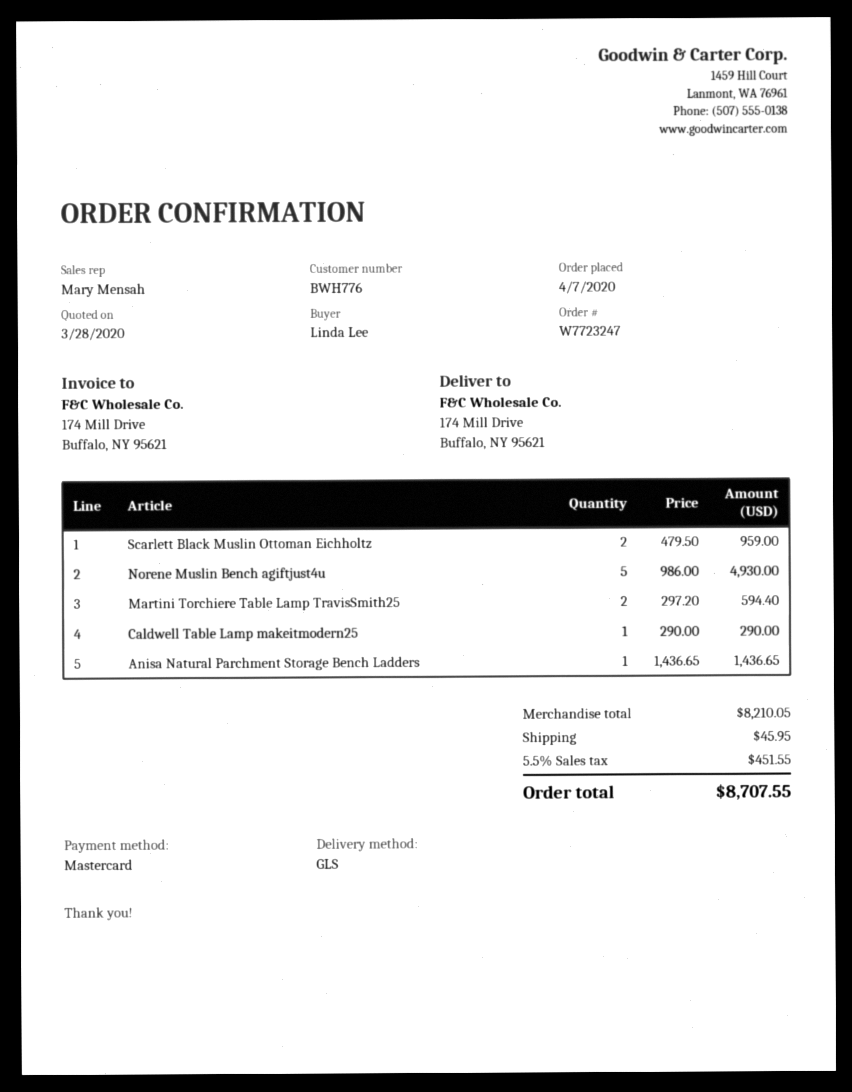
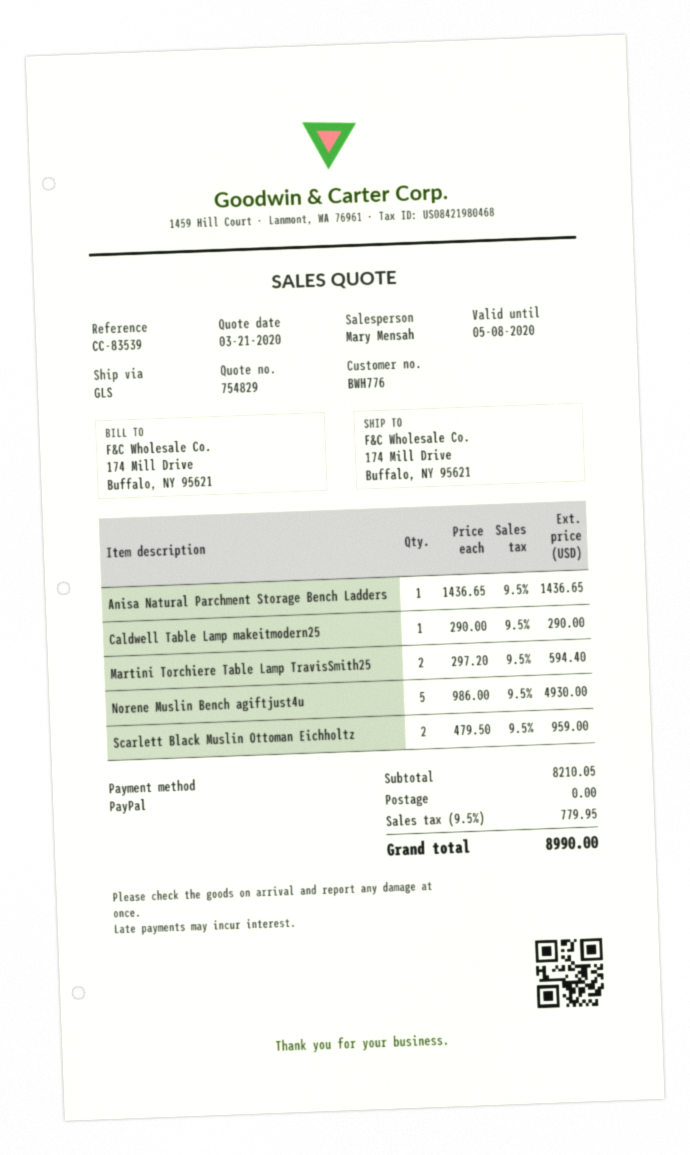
quote date: 2020-03-28 -> 2020-03-21
payment method: Mastercard -> PayPal
shipping: 45.95 -> 0.00
tax: 5.5% = 451.55 -> 9.5% = 779.95
total: 8707.55 -> 8990.00

